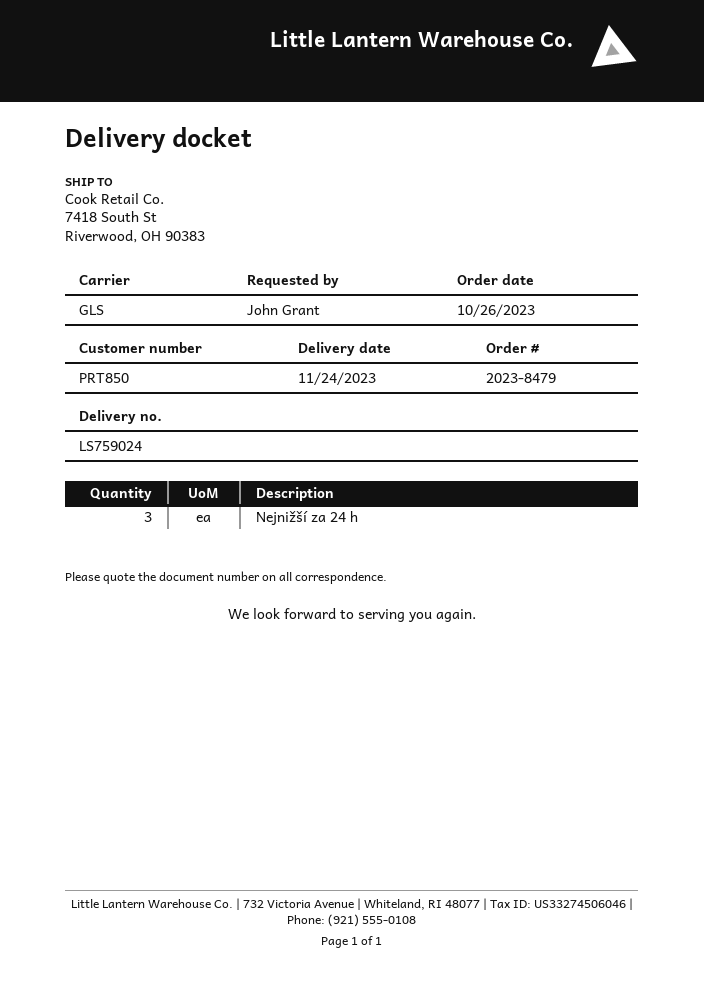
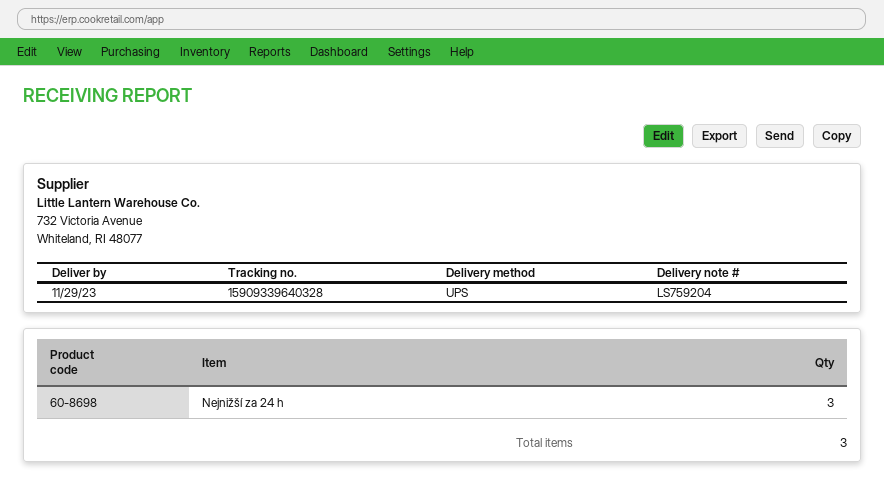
delivery note number: LS759024 -> LS759204
delivery date: 2023-11-24 -> 2023-11-29
shipping method: GLS -> UPS

